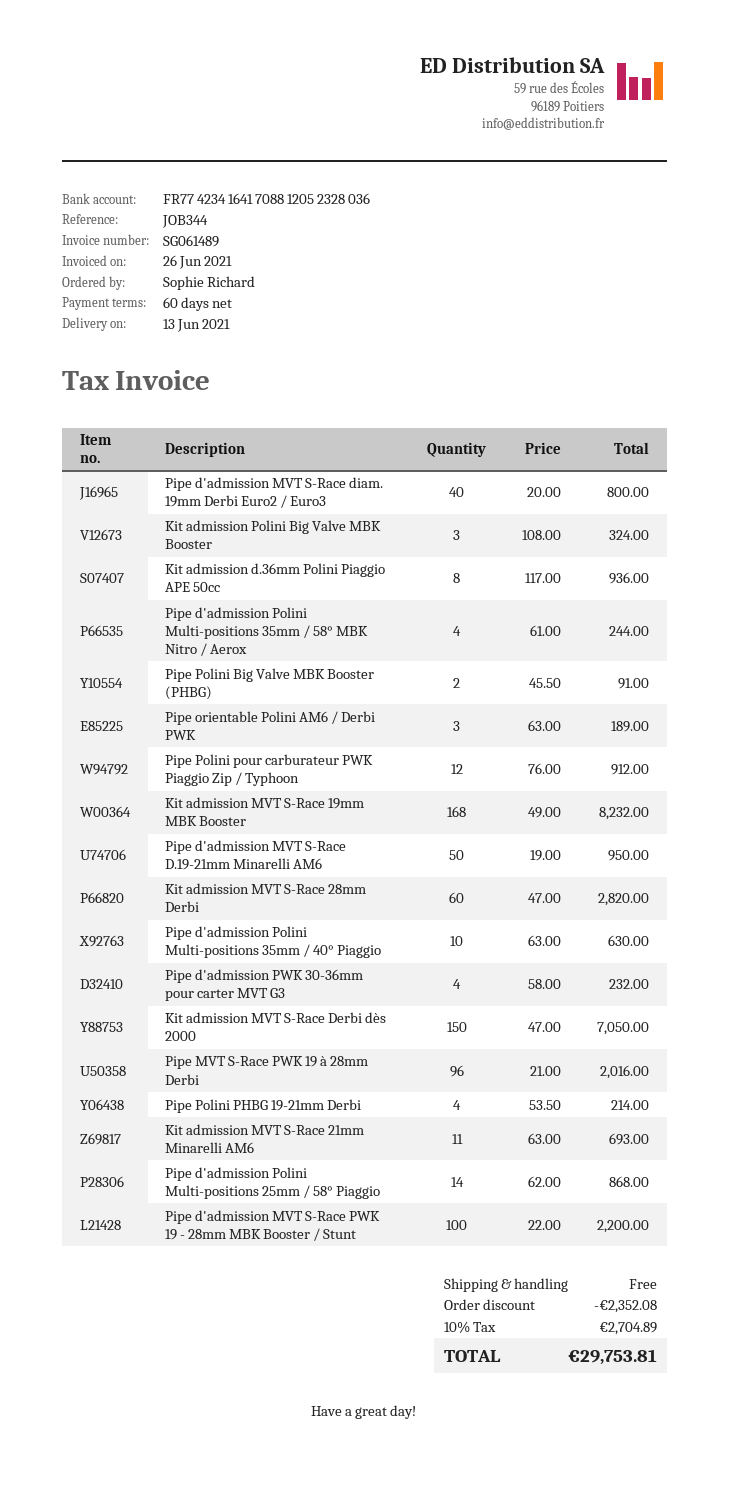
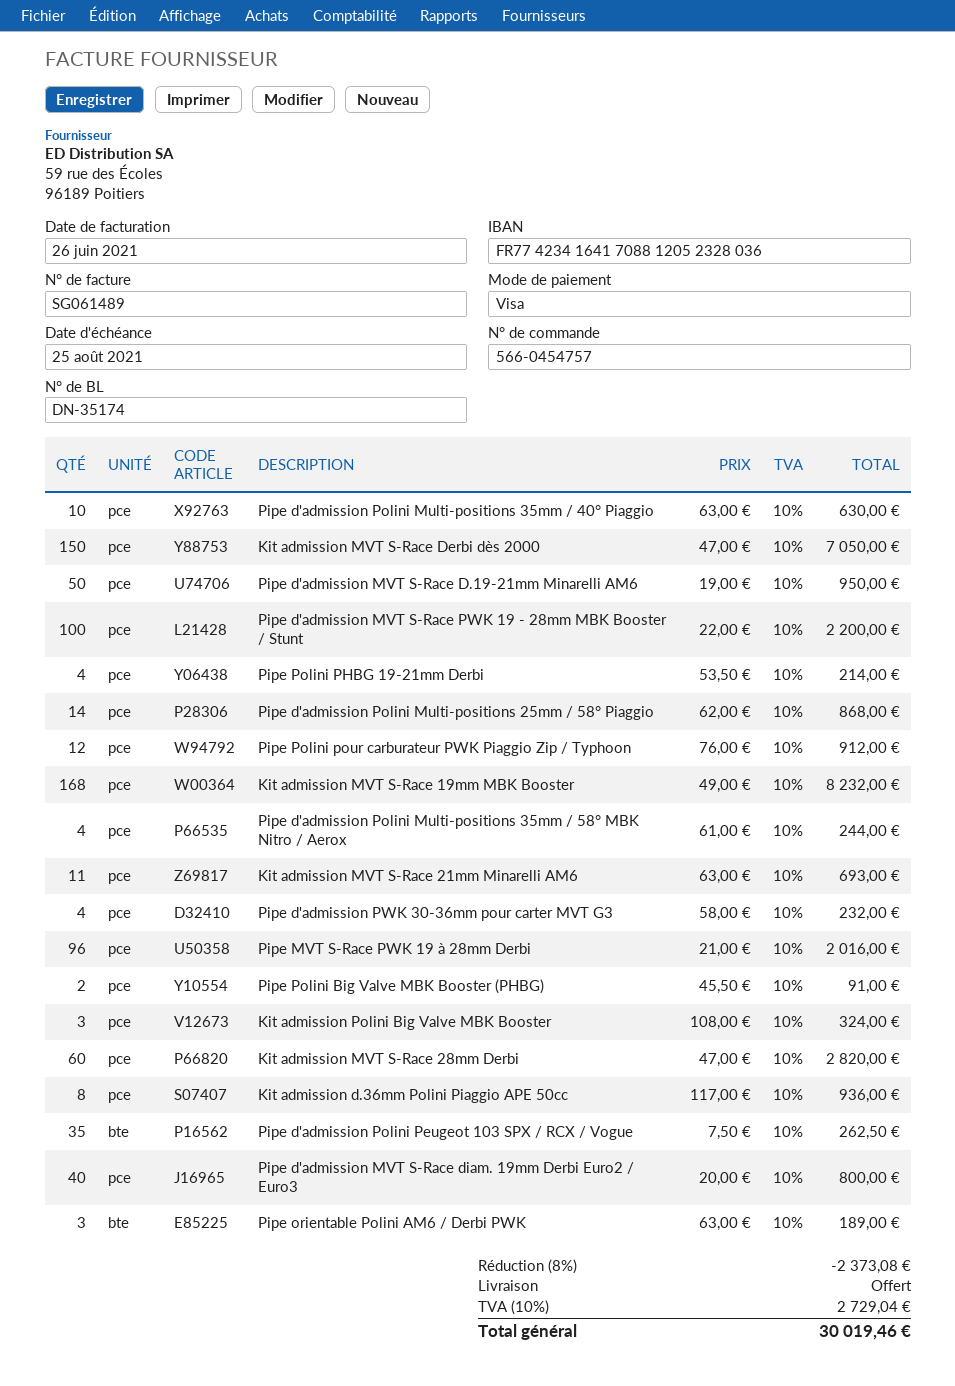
Pipe d'admission Polini Peugeot 103 SPX / RCX / Vogue: none -> 35 x 7.50 = 262.50
discount: 2352.08 -> 2373.08
tax: 10% = 2704.89 -> 10% = 2729.04
total: 29753.81 -> 30019.46

